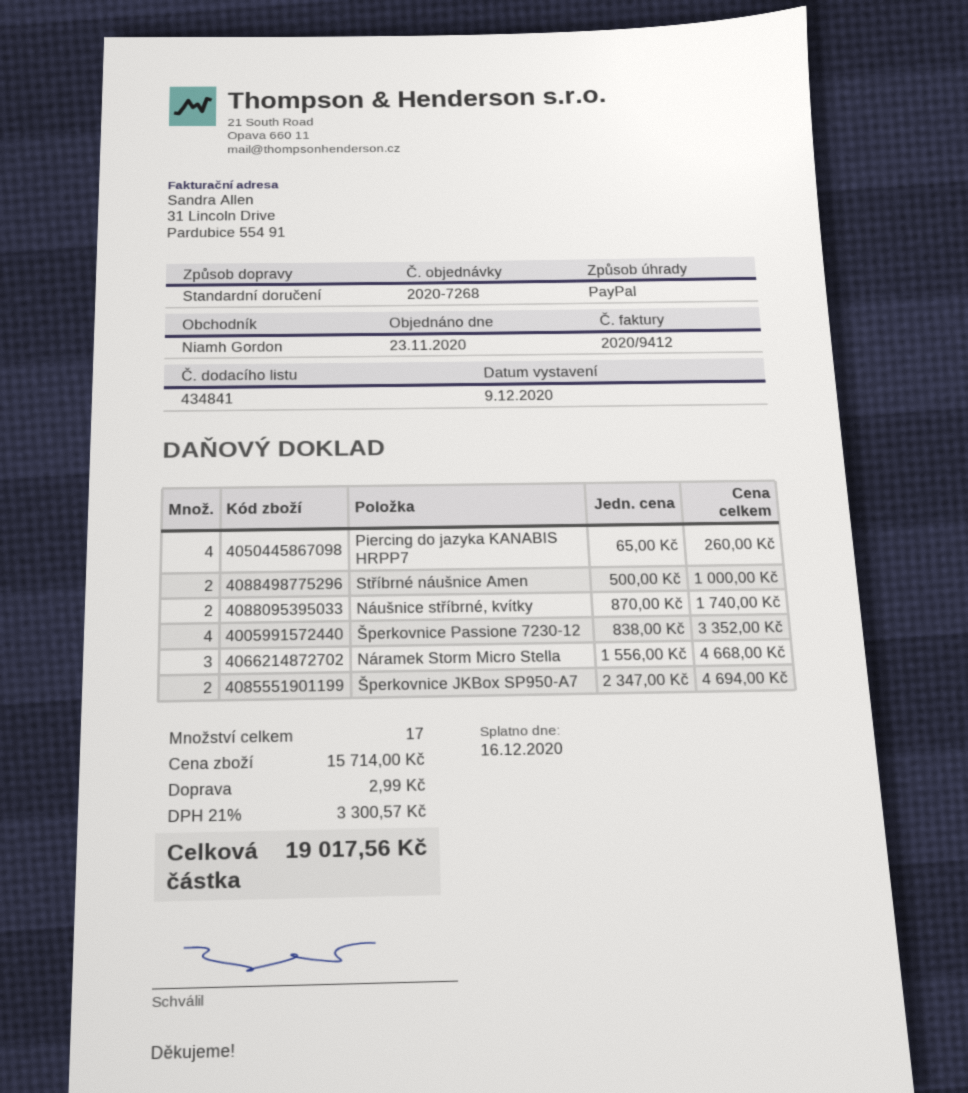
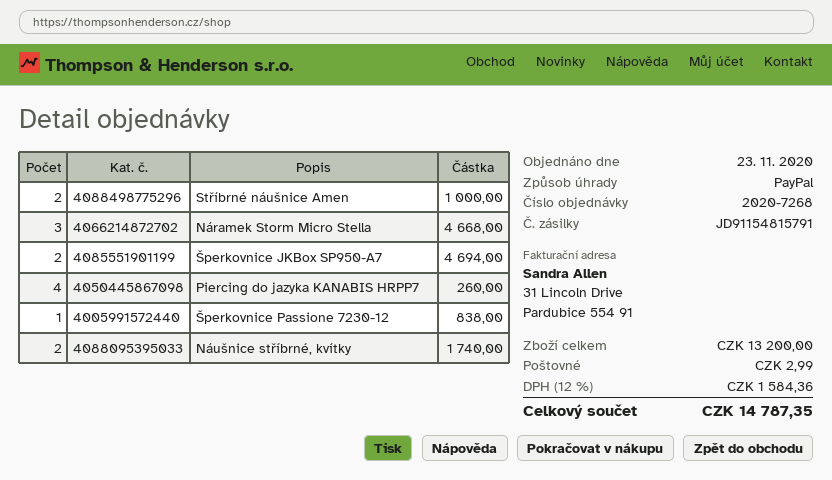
Šperkovnice Passione 7230-12: 4 for 3352.00 -> 1 for 838.00
subtotal: 15714.00 -> 13200.00
tax: 21% = 3300.57 -> 12% = 1584.36
total: 19017.56 -> 14787.35

